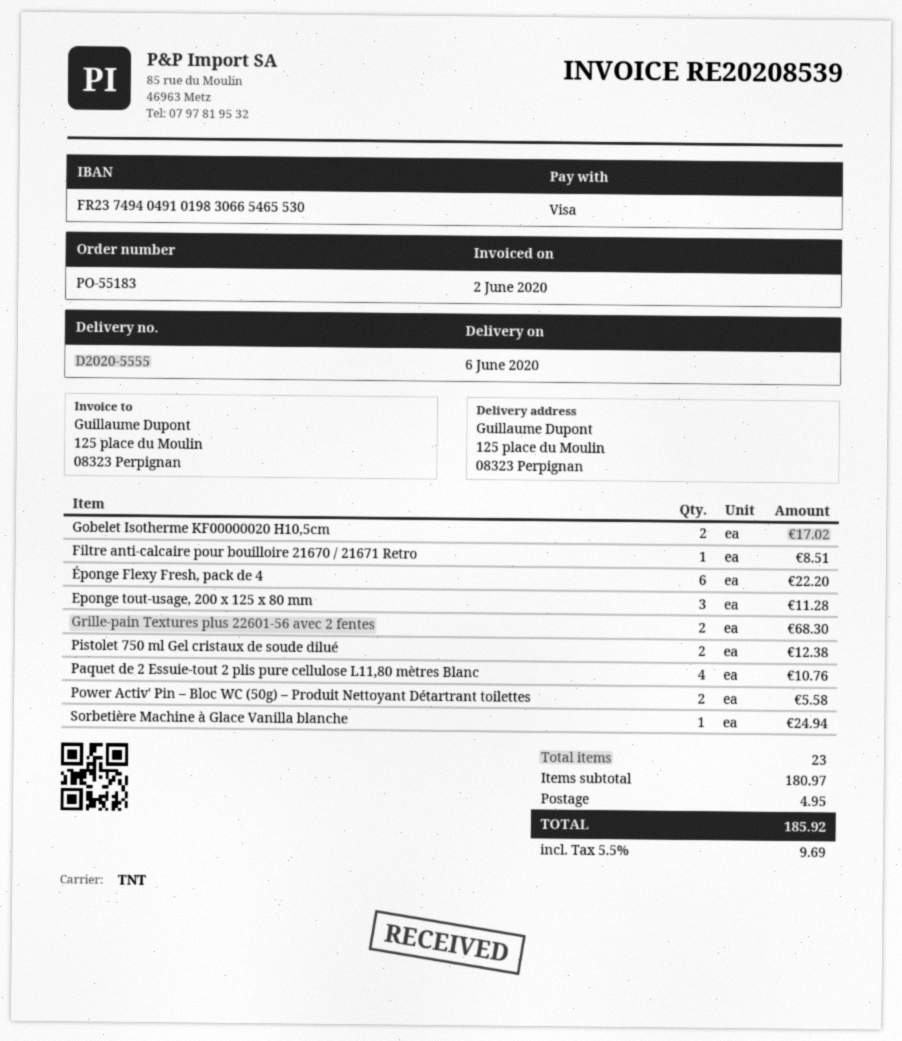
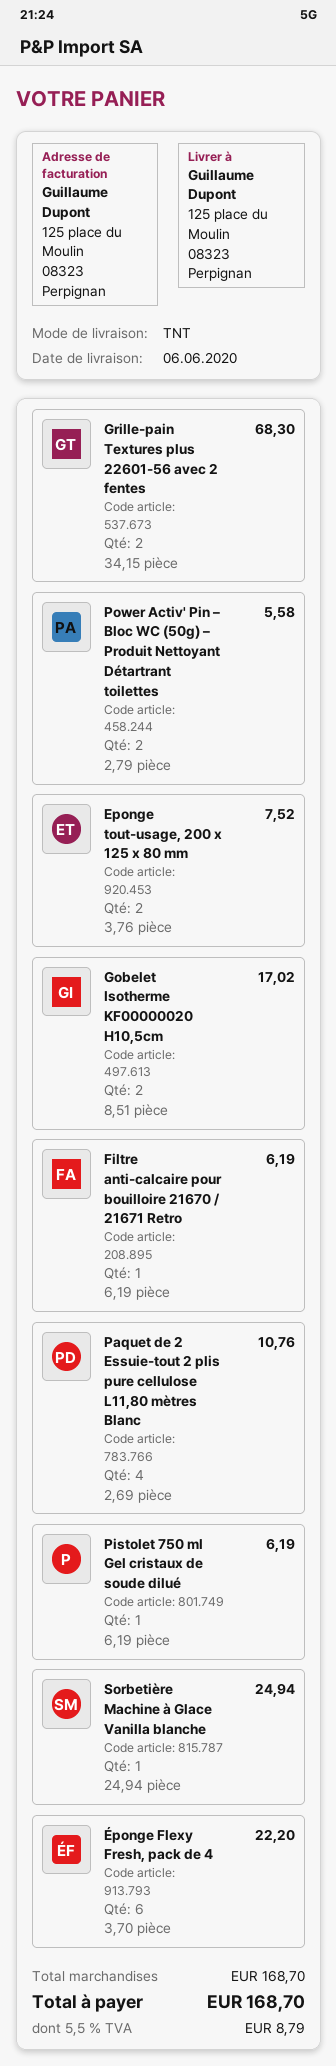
Filtre anti-calcaire pour bouilloire 21670 / 21671 Retro: 1 for 8.51 -> 1 for 6.19
Eponge tout-usage, 200 x 125 x 80 mm: 3 for 11.28 -> 2 for 7.52
Pistolet 750 ml Gel cristaux de soude dilué: 2 for 12.38 -> 1 for 6.19
subtotal: 180.97 -> 168.70
shipping: 4.95 -> none
tax: 5.5% = 9.69 -> 5.5% = 8.79
total: 185.92 -> 168.70

